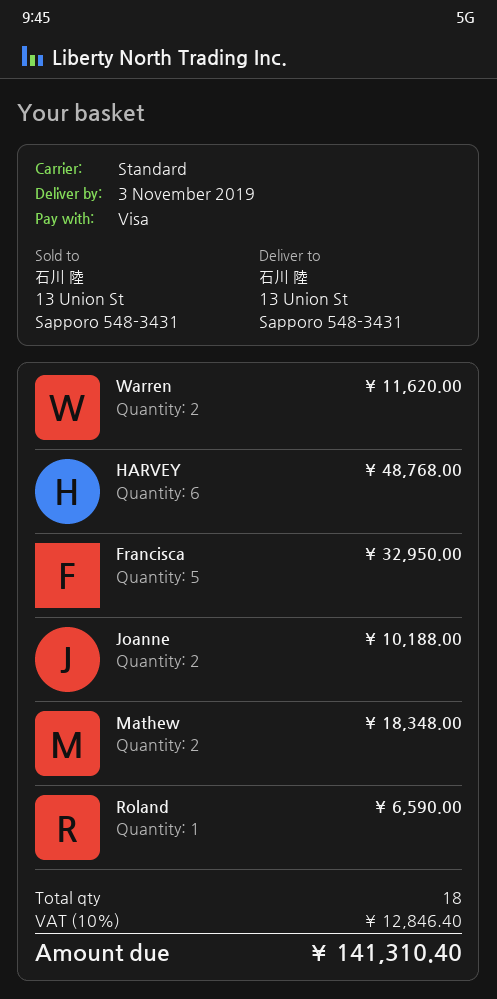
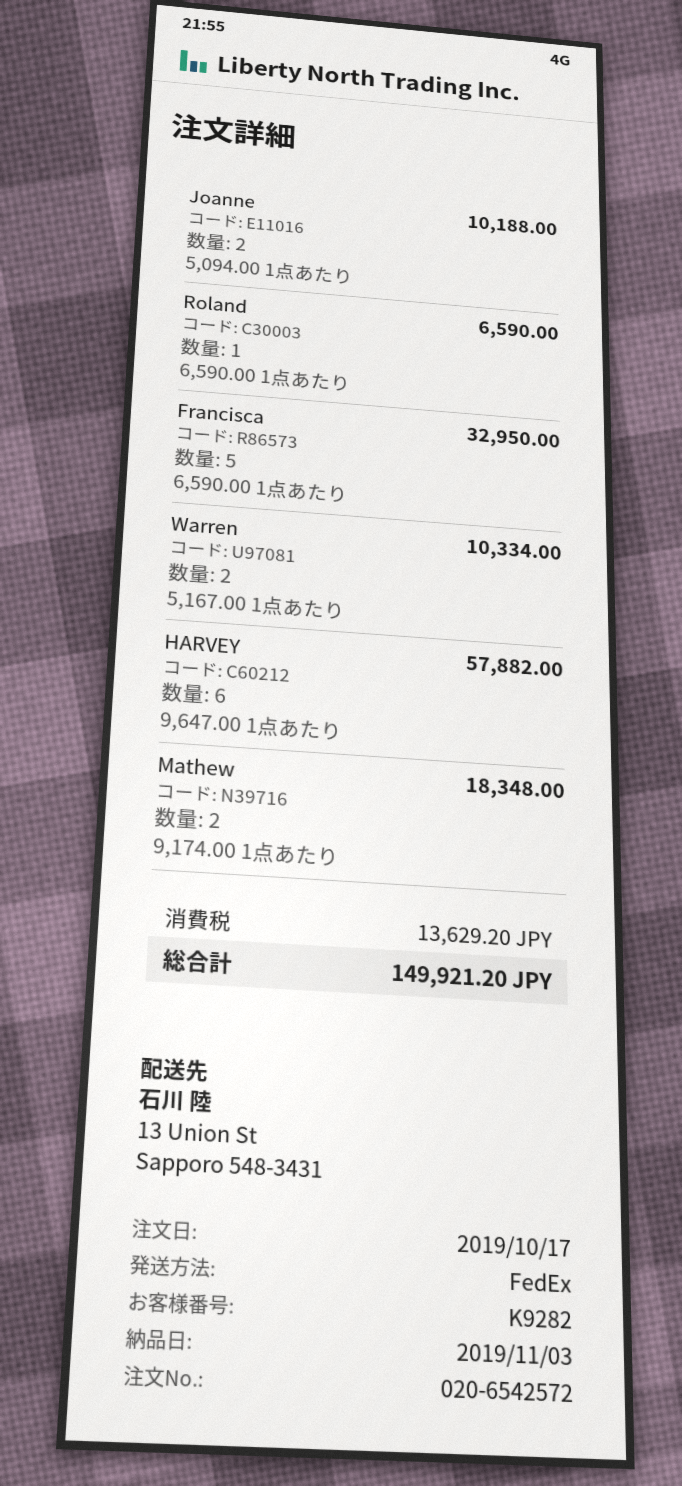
shipping method: standard -> FedEx
Warren: 2 for 11620.00 -> 2 for 10334.00
HARVEY: 6 for 48768.00 -> 6 for 57882.00
tax: 12846.40 -> 13629.20
total: 141310.40 -> 149921.20

